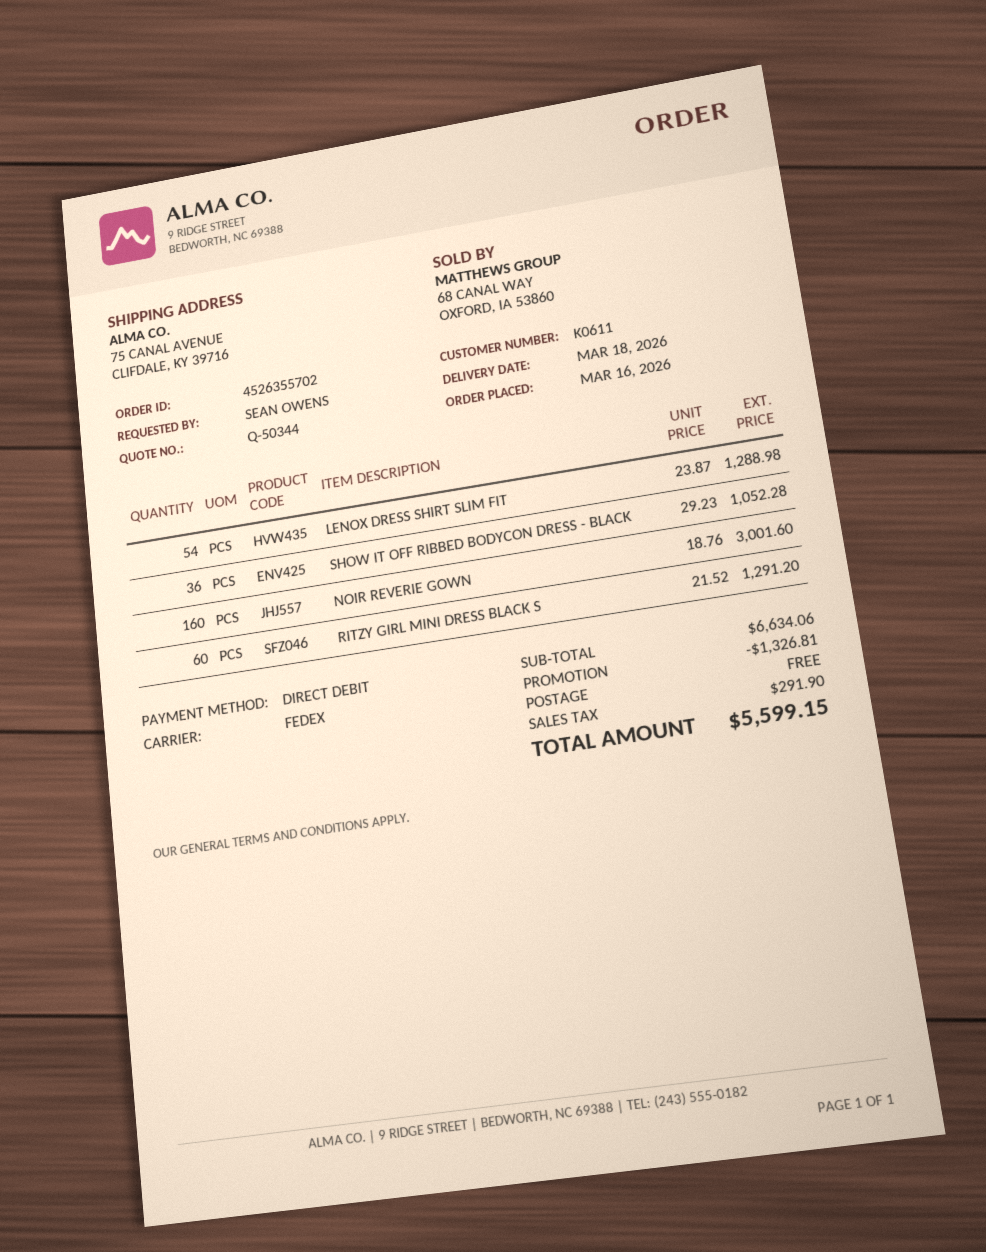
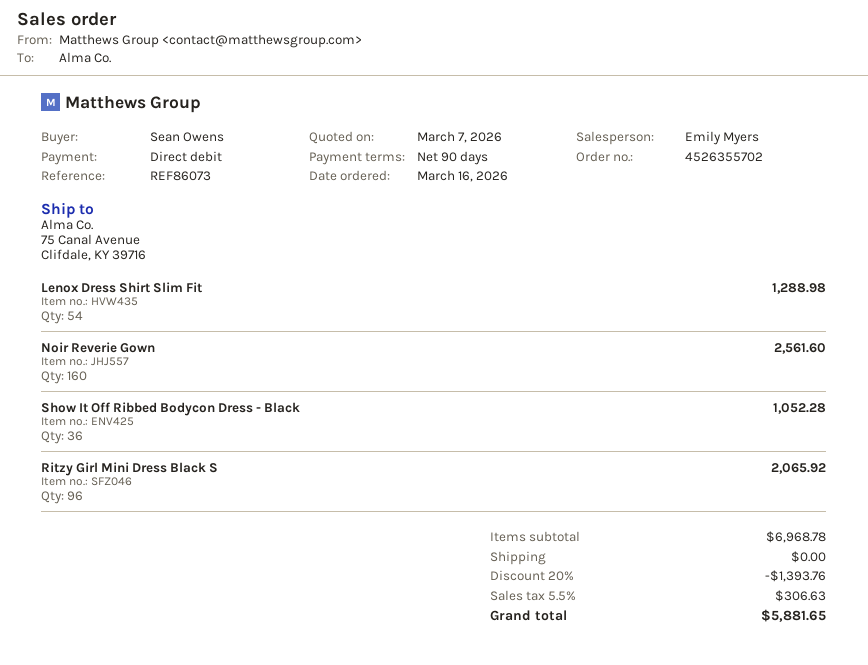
NOIR REVERIE GOWN: 160 for 3001.60 -> 160 for 2561.60
RITZY GIRL MINI DRESS BLACK S: 60 for 1291.20 -> 96 for 2065.92
subtotal: 6634.06 -> 6968.78
discount: 1326.81 -> 1393.76
tax: 291.90 -> 306.63
total: 5599.15 -> 5881.65

